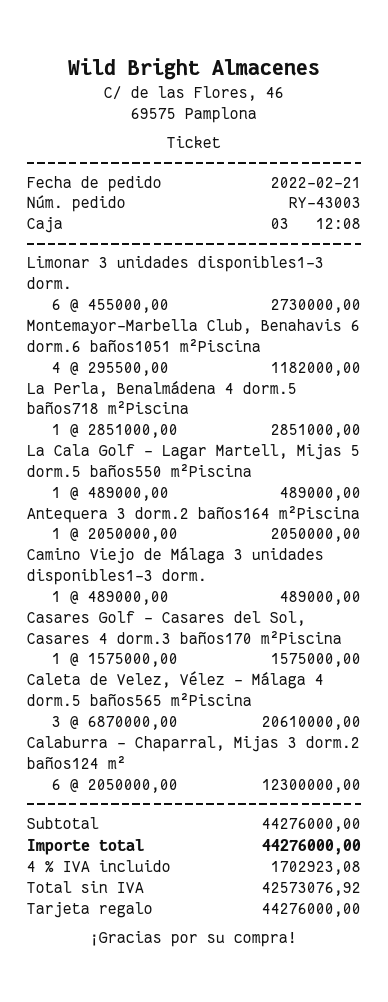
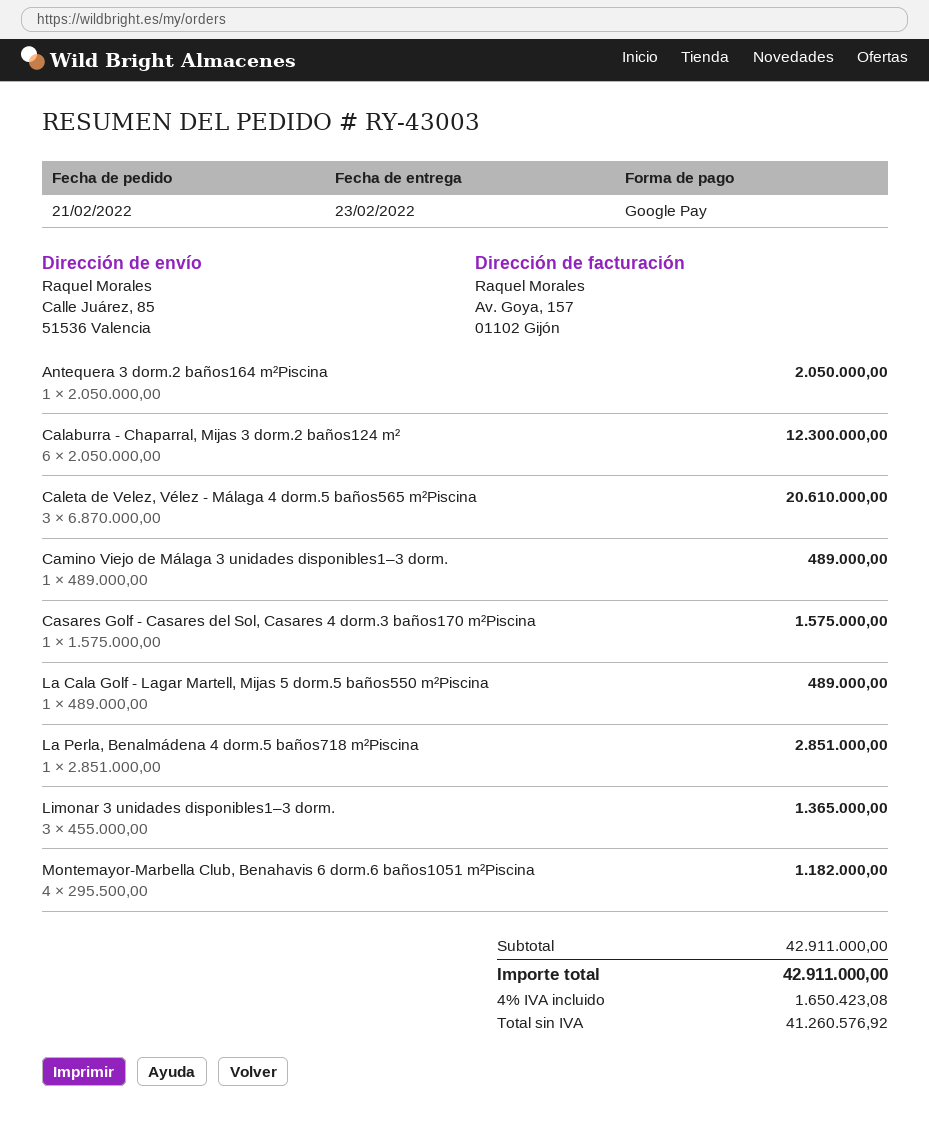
payment method: gift card -> Google Pay
Limonar 3 unidades disponibles1–3 dorm.: 6 x 455000.00 = 2730000.00 -> 3 x 455000.00 = 1365000.00
subtotal: 44276000.00 -> 42911000.00
net: 42573076.92 -> 41260576.92
tax: 4% = 1702923.08 -> 4% = 1650423.08
total: 44276000.00 -> 42911000.00

